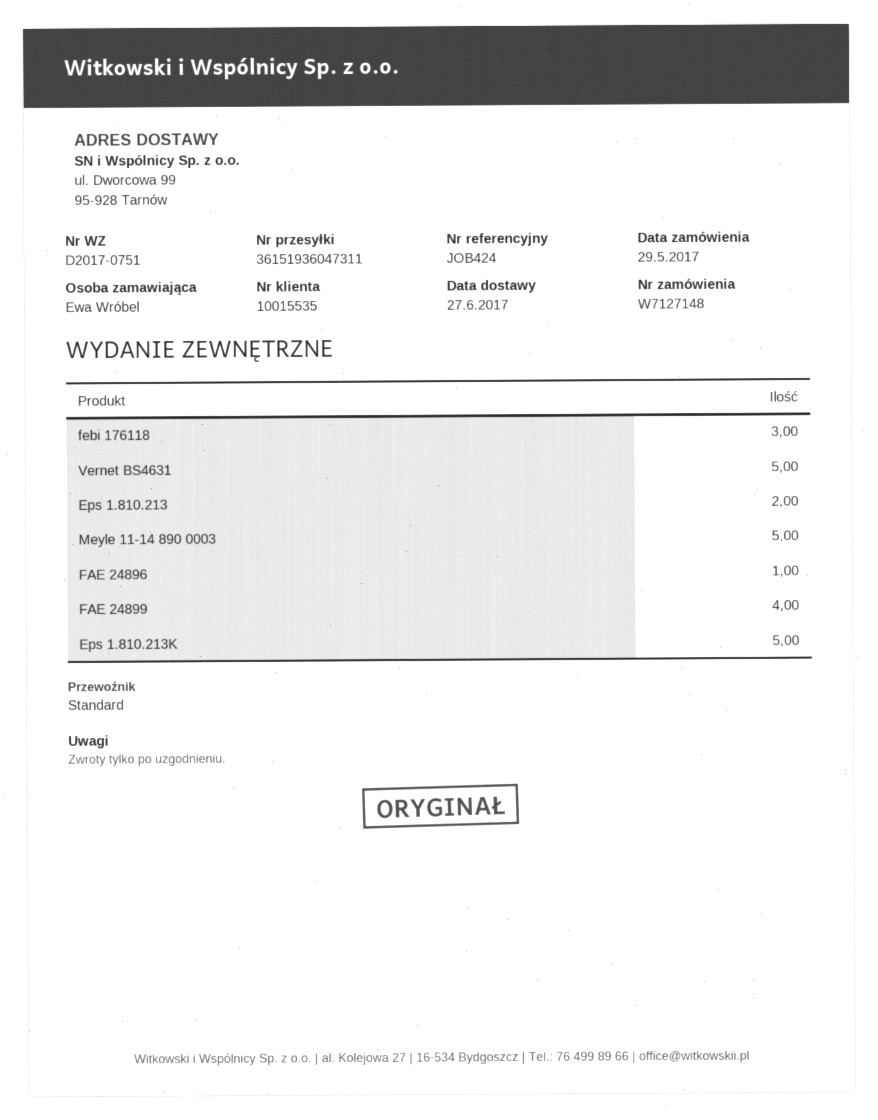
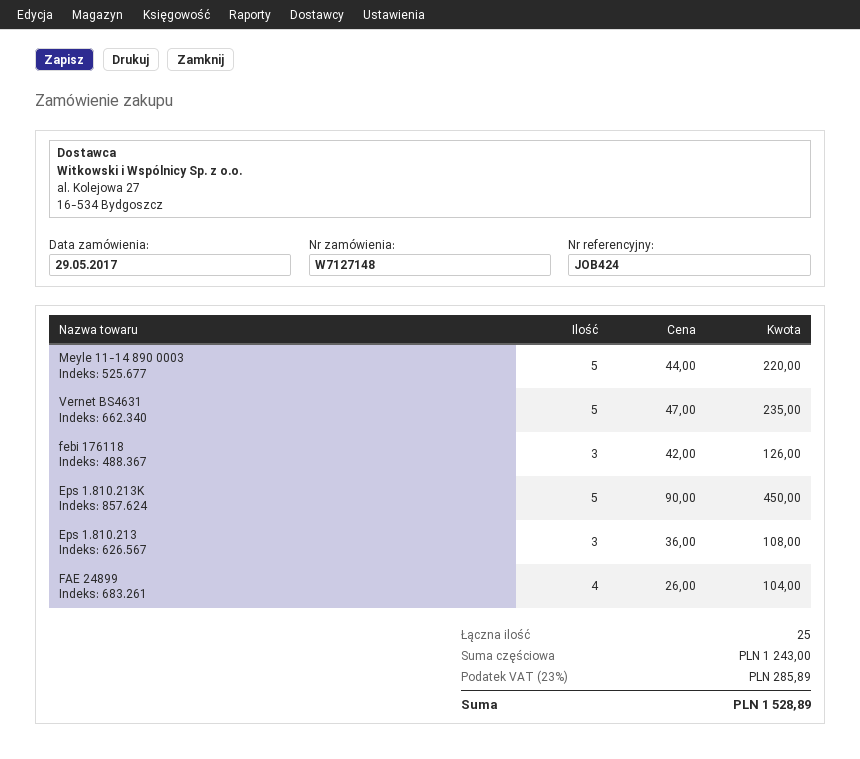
Eps 1.810.213: 2 -> 3
FAE 24896: 1 -> none

